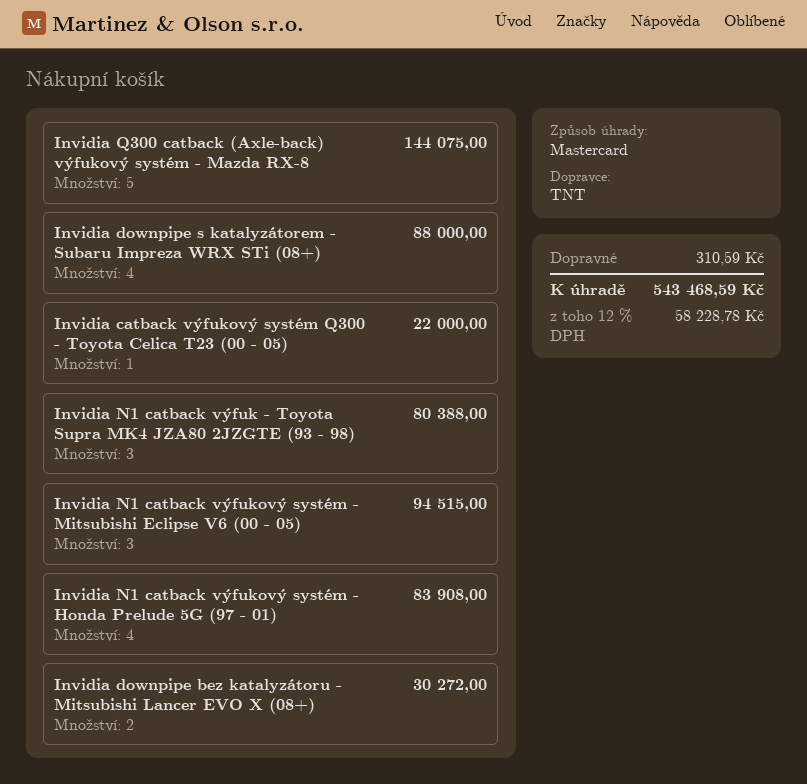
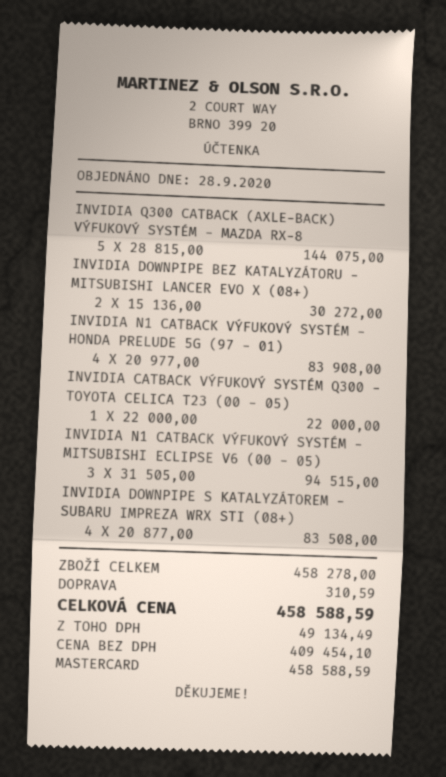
Invidia downpipe s katalyzátorem - Subaru Impreza WRX STi (08+): 4 for 88000.00 -> 4 for 83508.00
Invidia N1 catback výfuk - Toyota Supra MK4 JZA80 2JZGTE (93 - 98): 3 for 80388.00 -> none
tax: 58228.78 -> 49134.49
total: 543468.59 -> 458588.59

